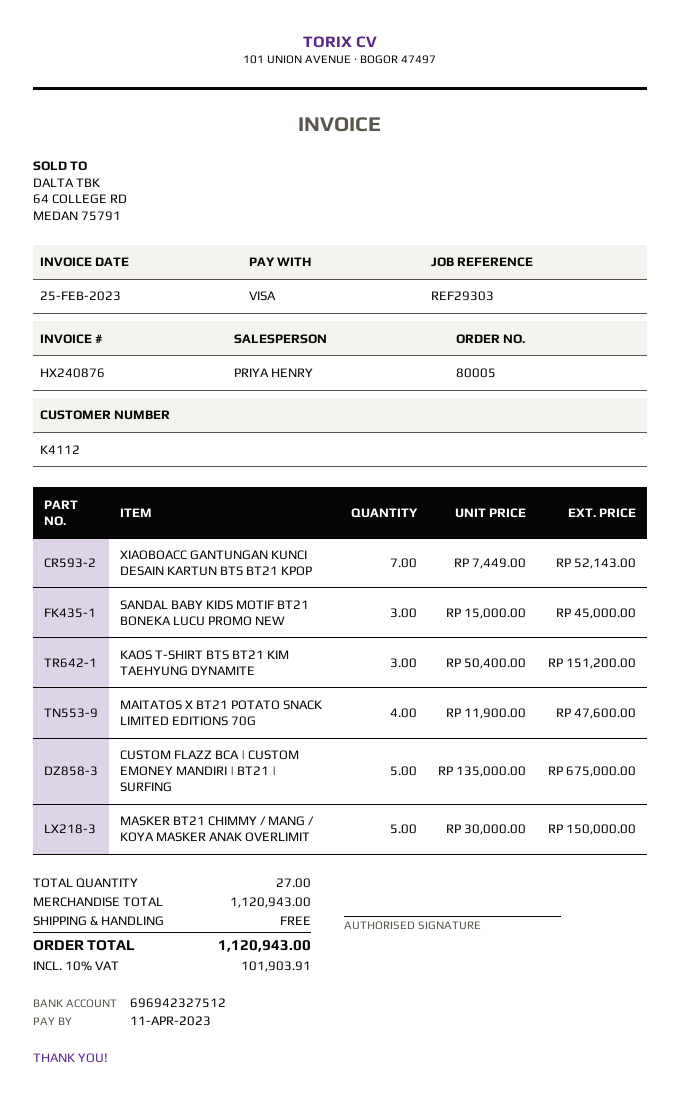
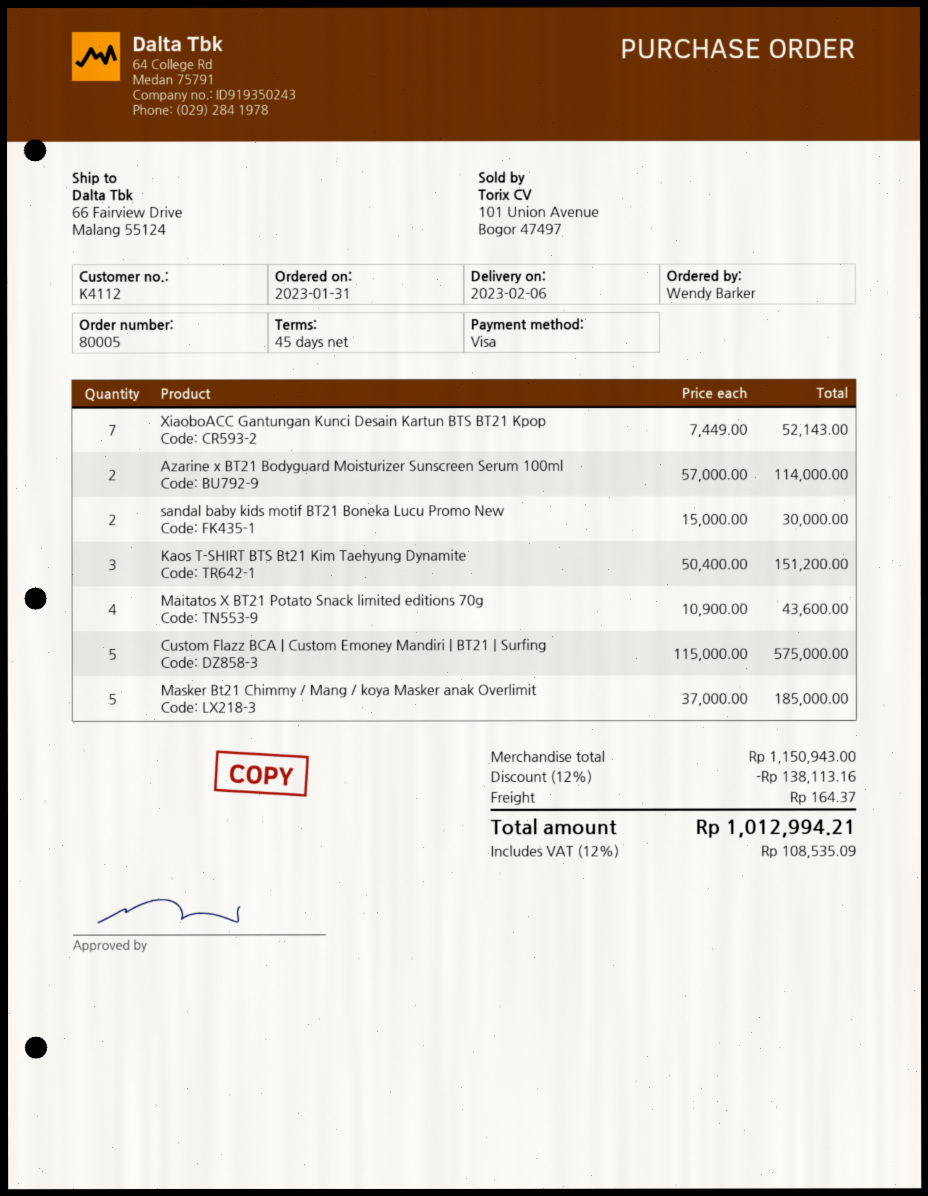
SANDAL BABY KIDS MOTIF BT21 BONEKA LUCU PROMO NEW: 3 x 15000.00 = 45000.00 -> 2 x 15000.00 = 30000.00
MAITATOS X BT21 POTATO SNACK LIMITED EDITIONS 70G: 4 x 11900.00 = 47600.00 -> 4 x 10900.00 = 43600.00
CUSTOM FLAZZ BCA | CUSTOM EMONEY MANDIRI | BT21 | SURFING: 5 x 135000.00 = 675000.00 -> 5 x 115000.00 = 575000.00
MASKER BT21 CHIMMY / MANG / KOYA MASKER ANAK OVERLIMIT: 5 x 30000.00 = 150000.00 -> 5 x 37000.00 = 185000.00
Azarine x BT21 Bodyguard Moisturizer Sunscreen Serum 100ml: none -> 2 x 57000.00 = 114000.00
subtotal: 1120943.00 -> 1150943.00
discount: none -> 12% = 138113.16
shipping: 0.00 -> 164.37
tax: 10% = 101903.91 -> 12% = 108535.09
total: 1120943.00 -> 1012994.21

